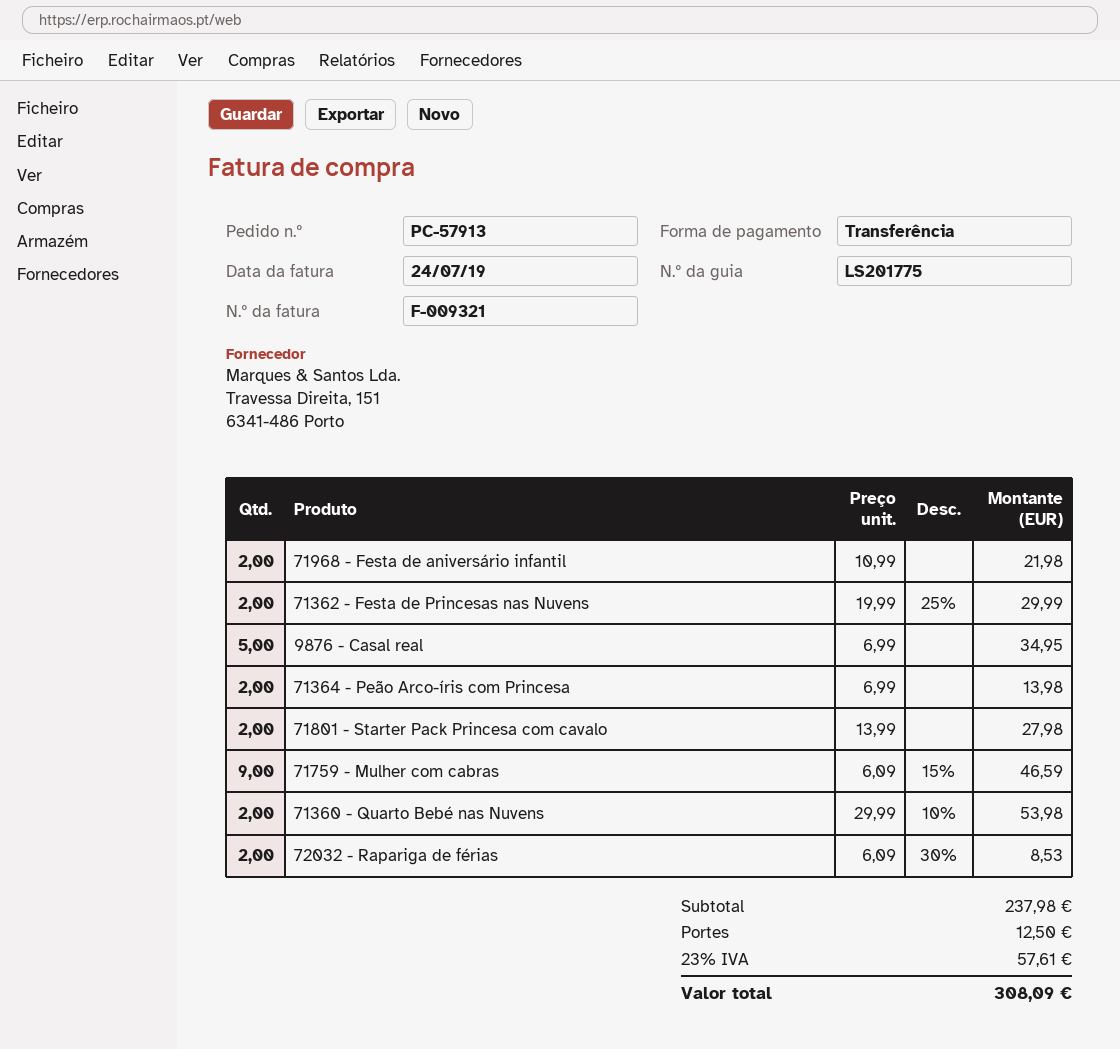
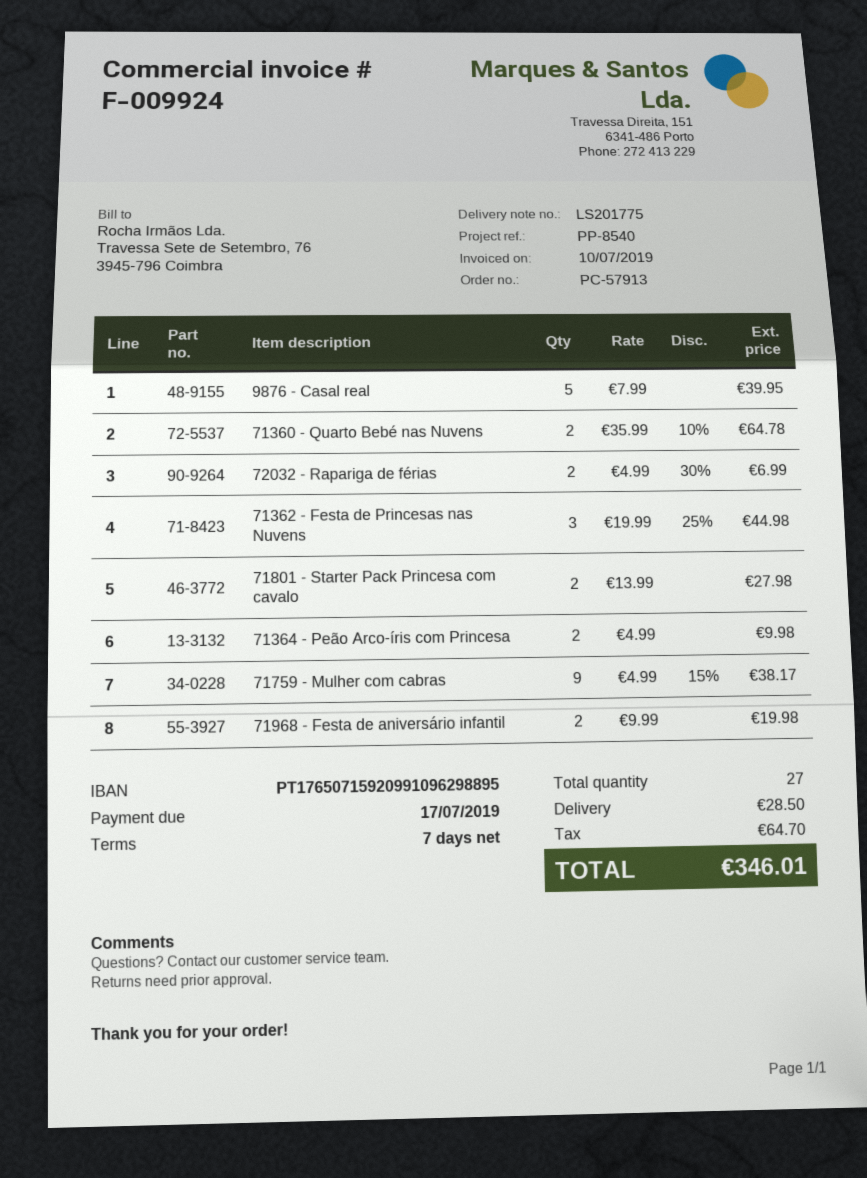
invoice number: F-009321 -> F-009924
invoice date: 2019-07-24 -> 2019-07-10
71968 - Festa de aniversário infantil: 2 x 10.99 = 21.98 -> 2 x 9.99 = 19.98
71362 - Festa de Princesas nas Nuvens: 2 x 19.99 - 25% = 29.99 -> 3 x 19.99 - 25% = 44.98
9876 - Casal real: 5 x 6.99 = 34.95 -> 5 x 7.99 = 39.95
71364 - Peão Arco-íris com Princesa: 2 x 6.99 = 13.98 -> 2 x 4.99 = 9.98
71759 - Mulher com cabras: 9 x 6.09 - 15% = 46.59 -> 9 x 4.99 - 15% = 38.17
71360 - Quarto Bebé nas Nuvens: 2 x 29.99 - 10% = 53.98 -> 2 x 35.99 - 10% = 64.78
72032 - Rapariga de férias: 2 x 6.09 - 30% = 8.53 -> 2 x 4.99 - 30% = 6.99
shipping: 12.50 -> 28.50
tax: 57.61 -> 64.70
total: 308.09 -> 346.01

